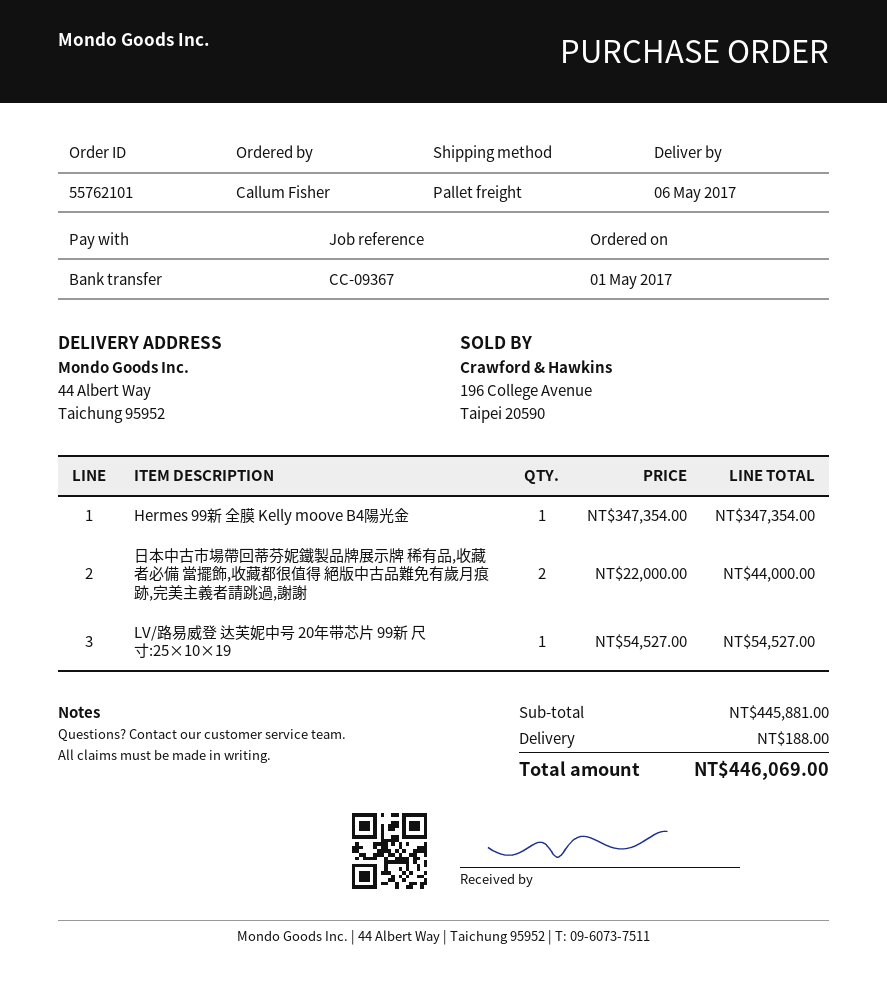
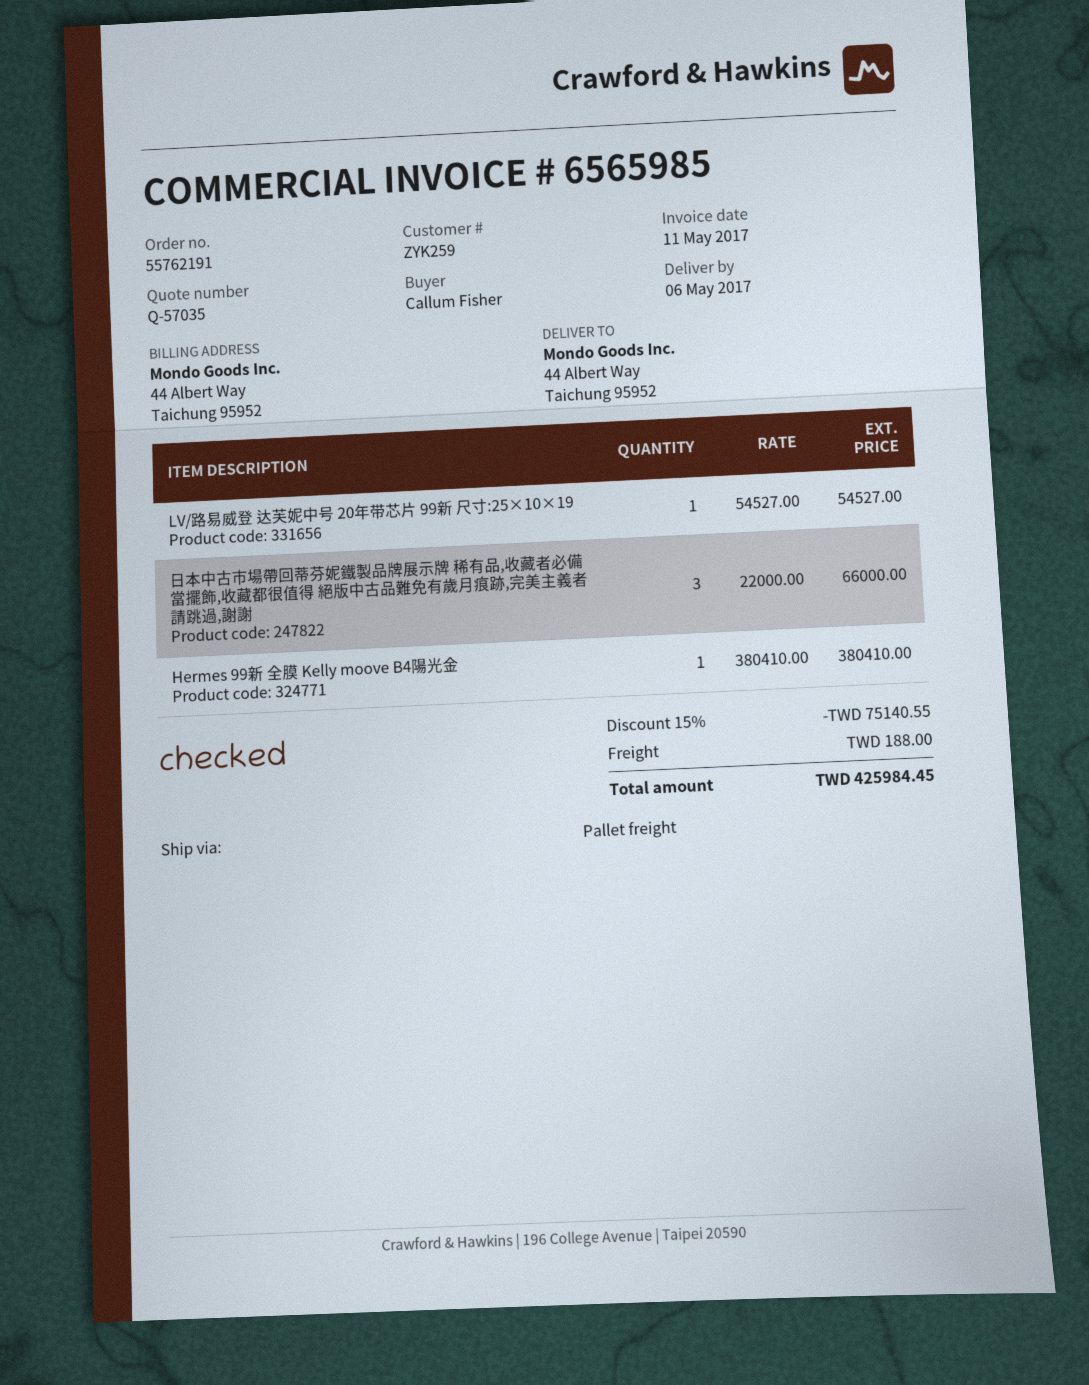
order number: 55762101 -> 55762191
Hermes 99新 全膜 Kelly moove B4陽光金: 1 x 347354.00 = 347354.00 -> 1 x 380410.00 = 380410.00
日本中古市場帶回蒂芬妮鐵製品牌展示牌 稀有品,收藏者必備 當擺飾,收藏都很值得 絕版中古品難免有歲月痕跡,完美主義者請跳過,謝謝: 2 x 22000.00 = 44000.00 -> 3 x 22000.00 = 66000.00
discount: none -> 15% = 75140.55
total: 446069.00 -> 425984.45

